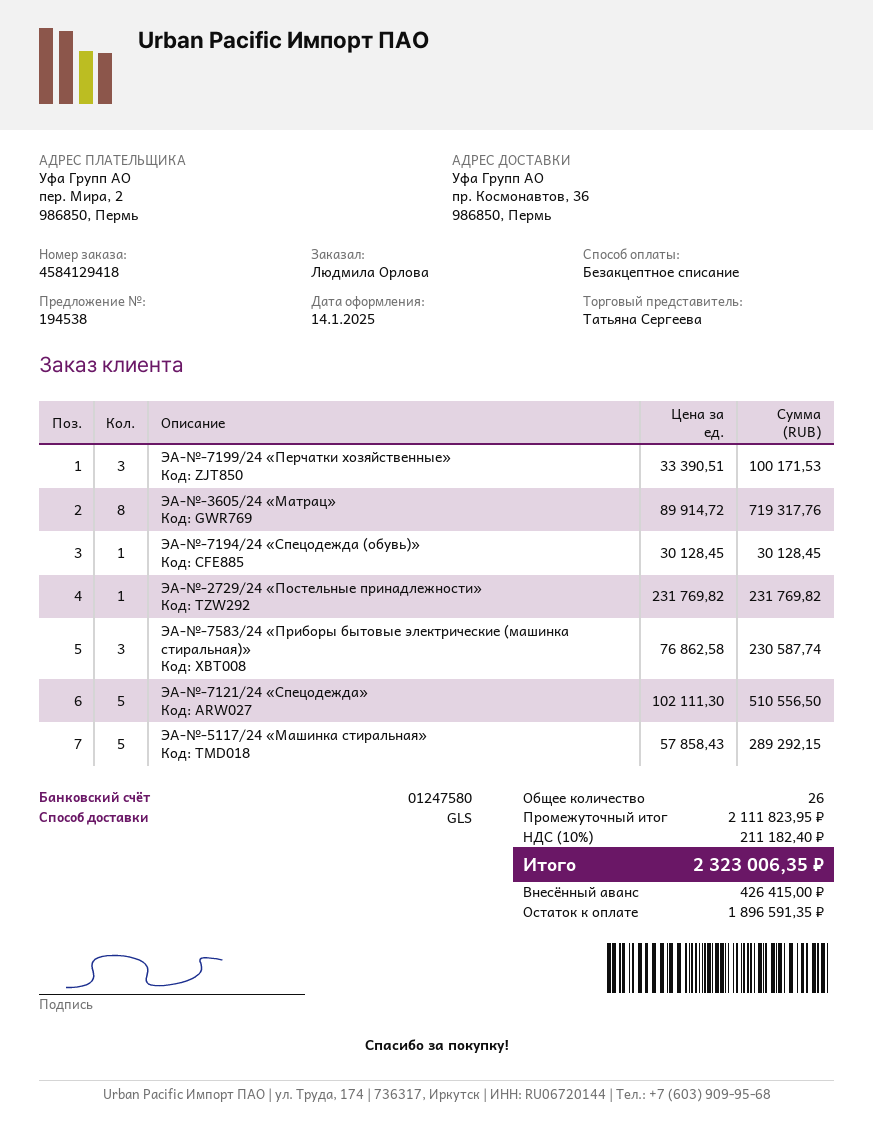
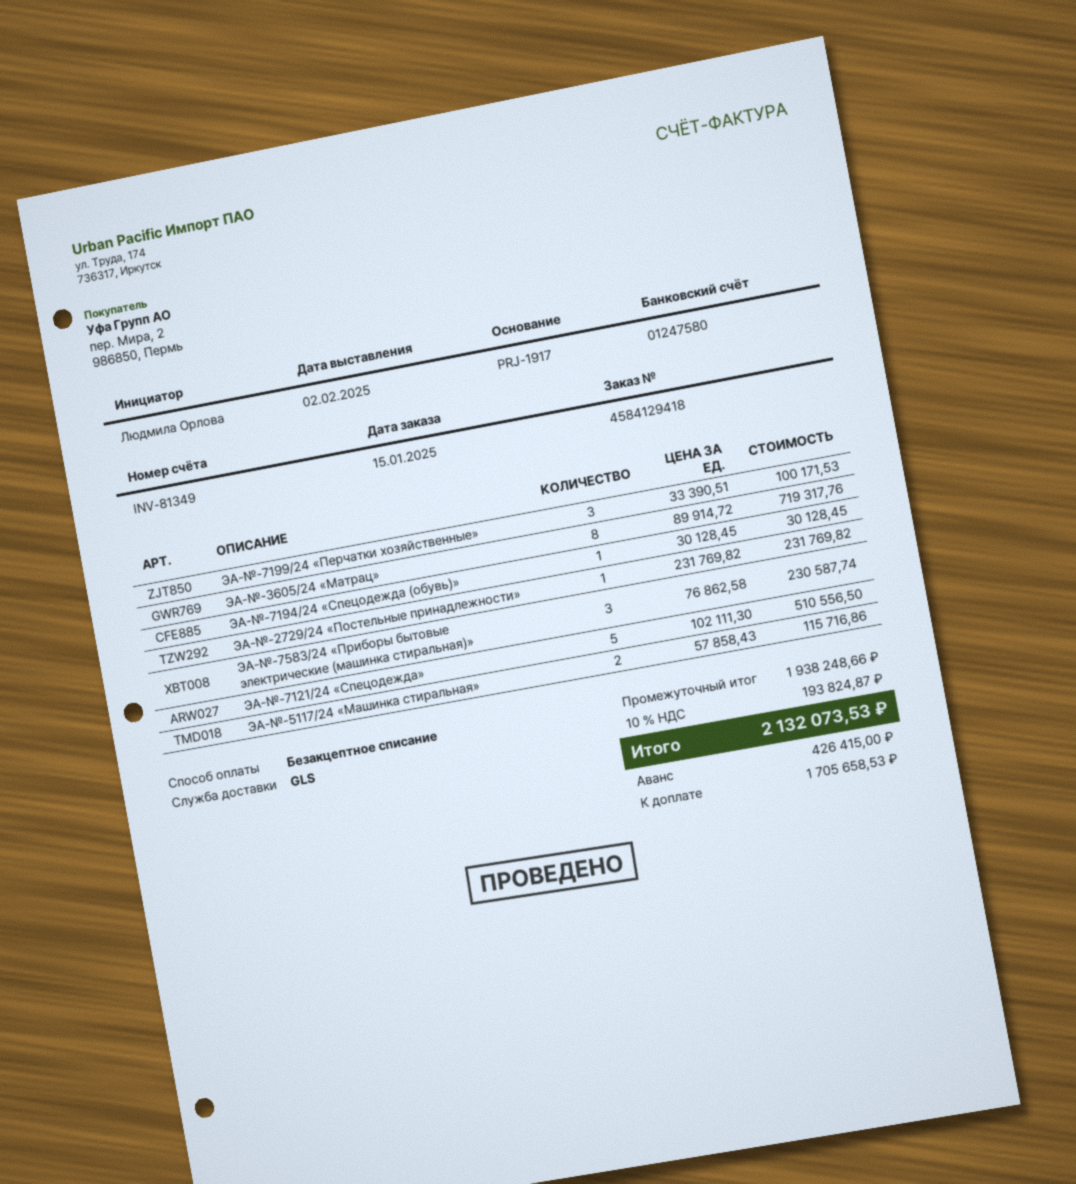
order date: 2025-01-14 -> 2025-01-15
ЭА-№-5117/24 «Машинка стиральная»: 5 x 57858.43 = 289292.15 -> 2 x 57858.43 = 115716.86
subtotal: 2111823.95 -> 1938248.66
tax: 10% = 211182.40 -> 10% = 193824.87
total: 2323006.35 -> 2132073.53
balance: 1896591.35 -> 1705658.53

